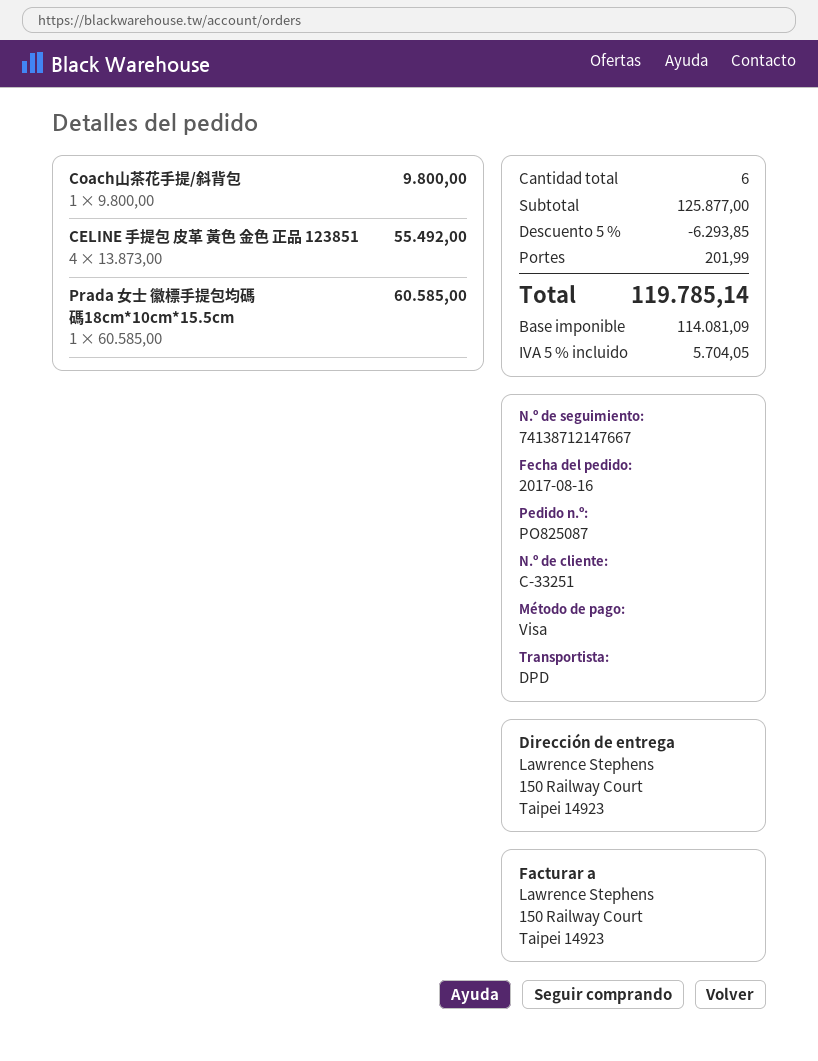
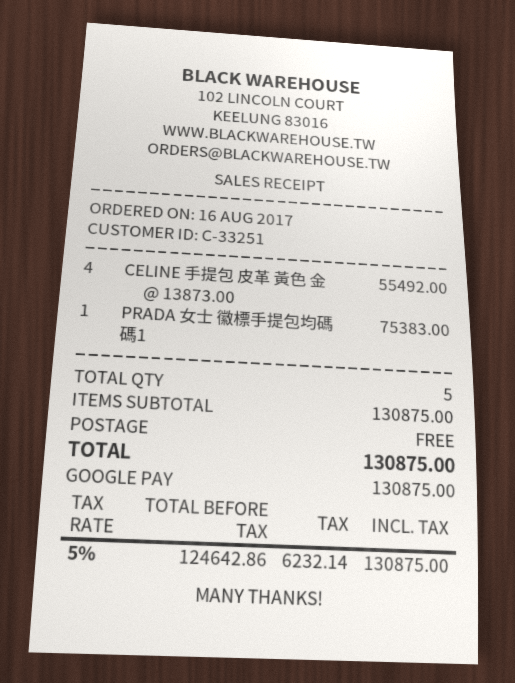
payment method: Visa -> Google Pay
Coach山茶花手提/斜背包: 1 x 9800.00 = 9800.00 -> none
Prada 女士 徽標手提包均碼碼18cm*10cm*15.5cm: 1 x 60585.00 = 60585.00 -> 1 x 75383.00 = 75383.00
total quantity: 6 -> 5
subtotal: 125877.00 -> 130875.00
discount: 5% = 6293.85 -> none
shipping: 201.99 -> 0.00
net: 114081.09 -> 124642.86
tax: 5% = 5704.05 -> 5% = 6232.14
total: 119785.14 -> 130875.00

